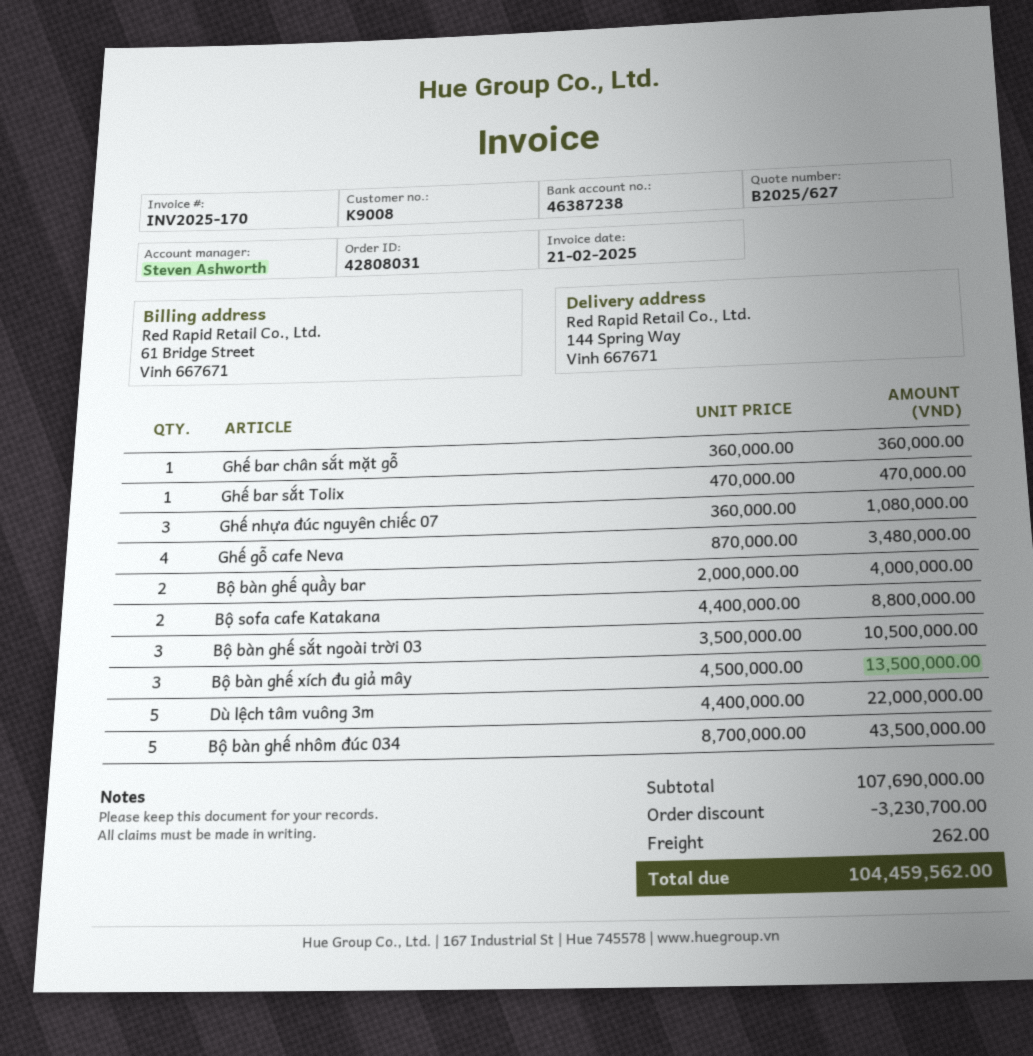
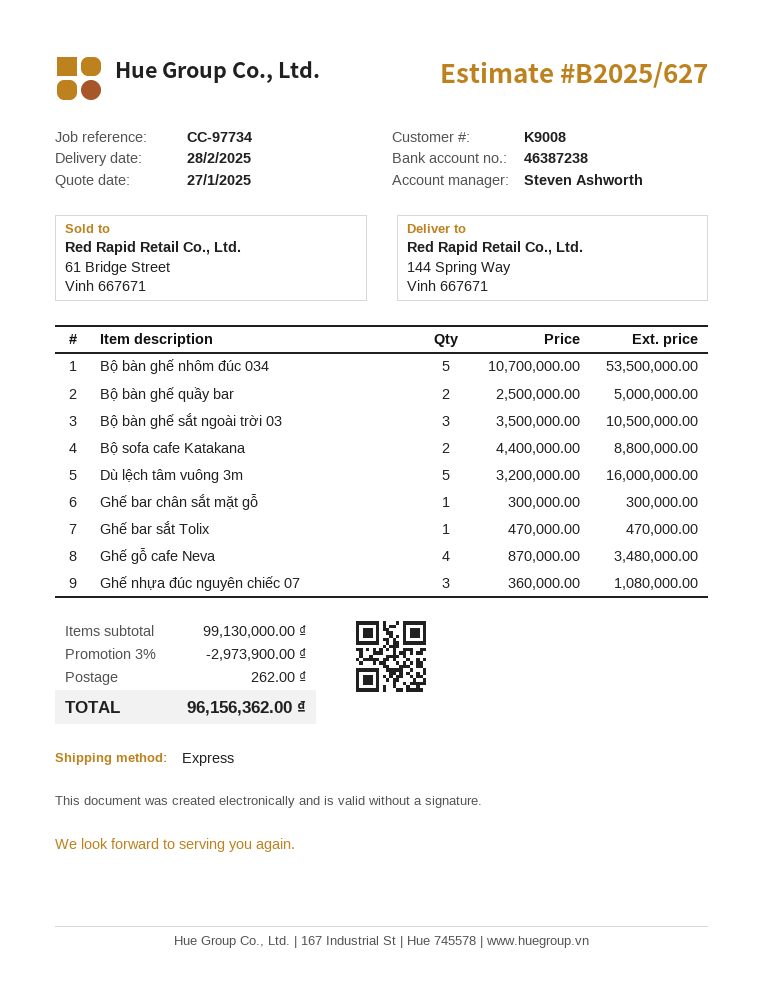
Ghế bar chân sắt mặt gỗ: 1 x 360000.00 = 360000.00 -> 1 x 300000.00 = 300000.00
Bộ bàn ghế quầy bar: 2 x 2000000.00 = 4000000.00 -> 2 x 2500000.00 = 5000000.00
Bộ bàn ghế xích đu giả mây: 3 x 4500000.00 = 13500000.00 -> none
Dù lệch tâm vuông 3m: 5 x 4400000.00 = 22000000.00 -> 5 x 3200000.00 = 16000000.00
Bộ bàn ghế nhôm đúc 034: 5 x 8700000.00 = 43500000.00 -> 5 x 10700000.00 = 53500000.00
subtotal: 107690000.00 -> 99130000.00
discount: 3230700.00 -> 2973900.00
total: 104459562.00 -> 96156362.00

